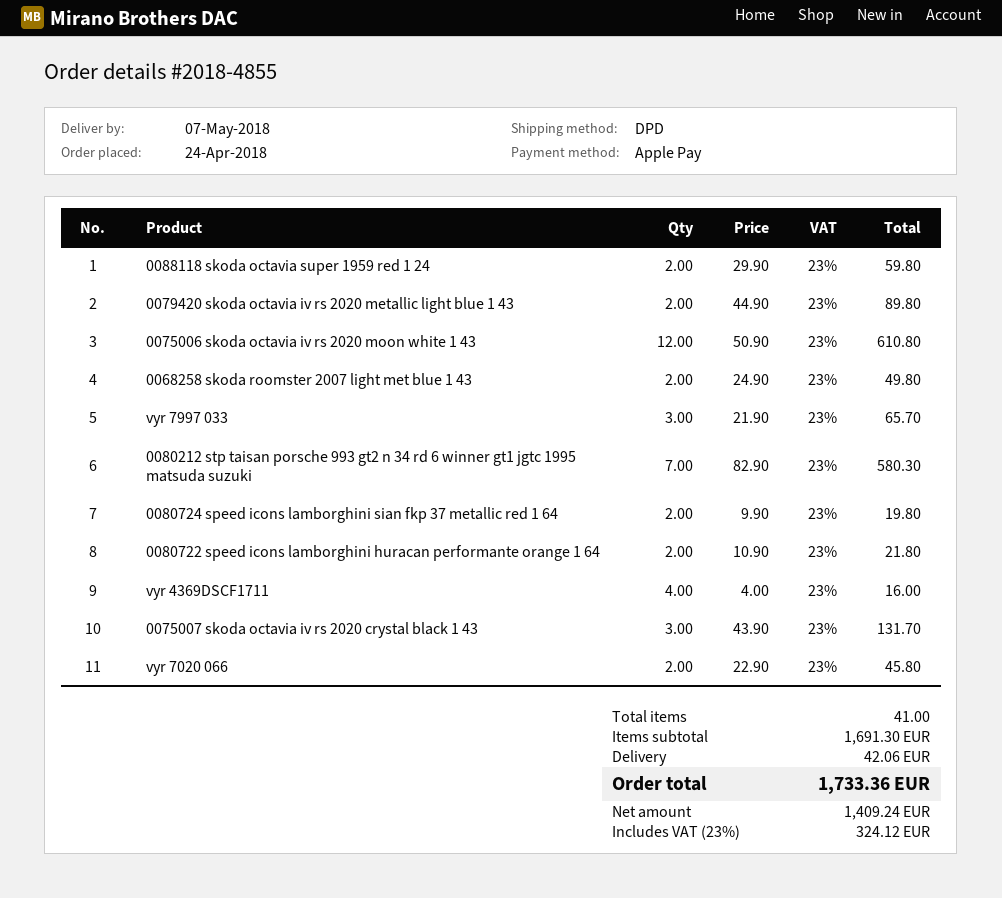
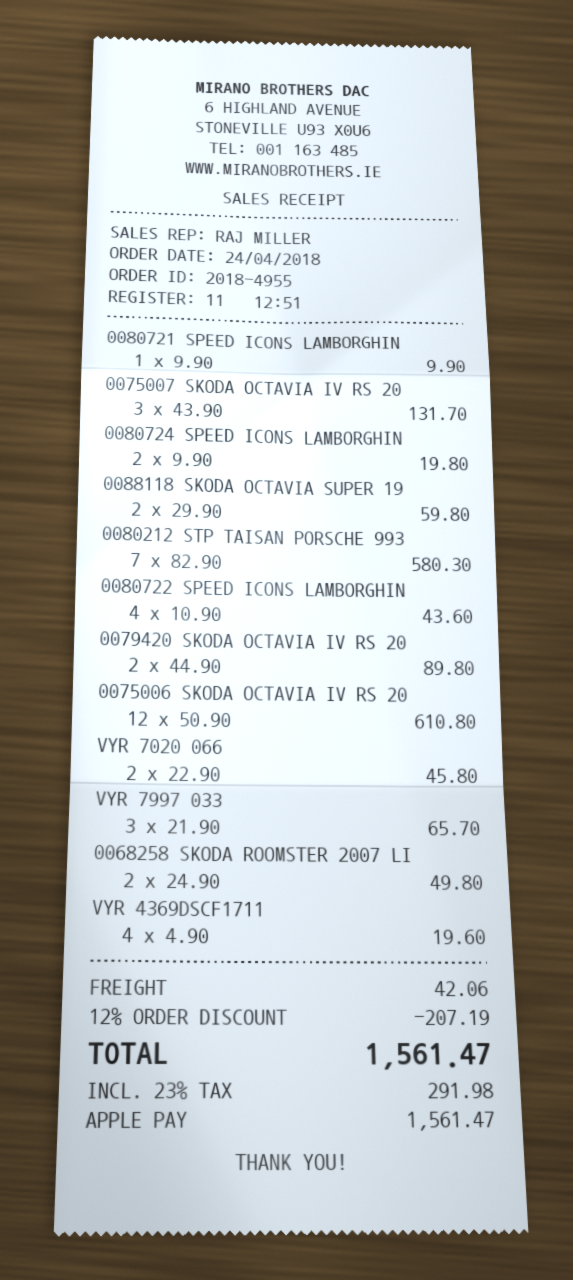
order number: 2018-4855 -> 2018-4955
0080722 speed icons lamborghini huracan performante orange 1 64: 2 x 10.90 = 21.80 -> 4 x 10.90 = 43.60
vyr 4369DSCF1711: 4 x 4.00 = 16.00 -> 4 x 4.90 = 19.60
0080721 SPEED ICONS LAMBORGHIN: none -> 1 x 9.90 = 9.90
discount: none -> 12% = 207.19
tax: 23% = 324.12 -> 23% = 291.98
total: 1733.36 -> 1561.47

